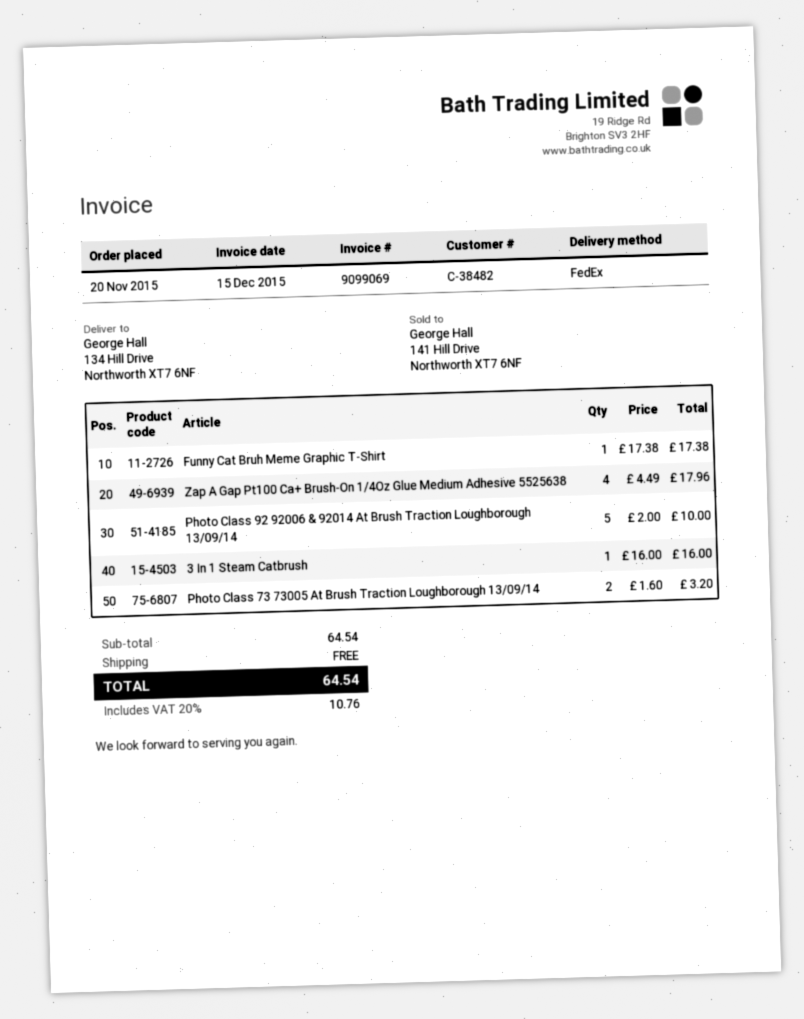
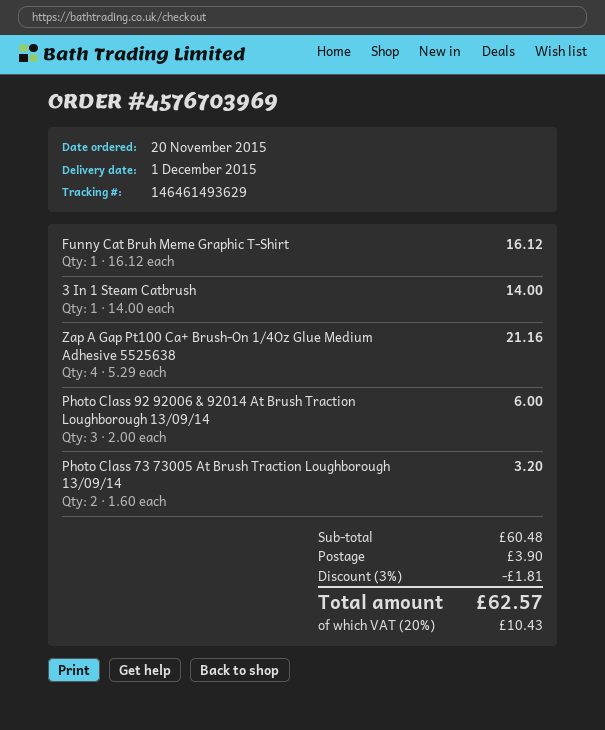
Funny Cat Bruh Meme Graphic T-Shirt: 1 x 17.38 = 17.38 -> 1 x 16.12 = 16.12
Zap A Gap Pt100 Ca+ Brush-On 1/4Oz Glue Medium Adhesive 5525638: 4 x 4.49 = 17.96 -> 4 x 5.29 = 21.16
Photo Class 92 92006 & 92014 At Brush Traction Loughborough 13/09/14: 5 x 2.00 = 10.00 -> 3 x 2.00 = 6.00
3 In 1 Steam Catbrush: 1 x 16.00 = 16.00 -> 1 x 14.00 = 14.00
subtotal: 64.54 -> 60.48
discount: none -> 3% = 1.81
shipping: 0.00 -> 3.90
tax: 20% = 10.76 -> 20% = 10.43
total: 64.54 -> 62.57

